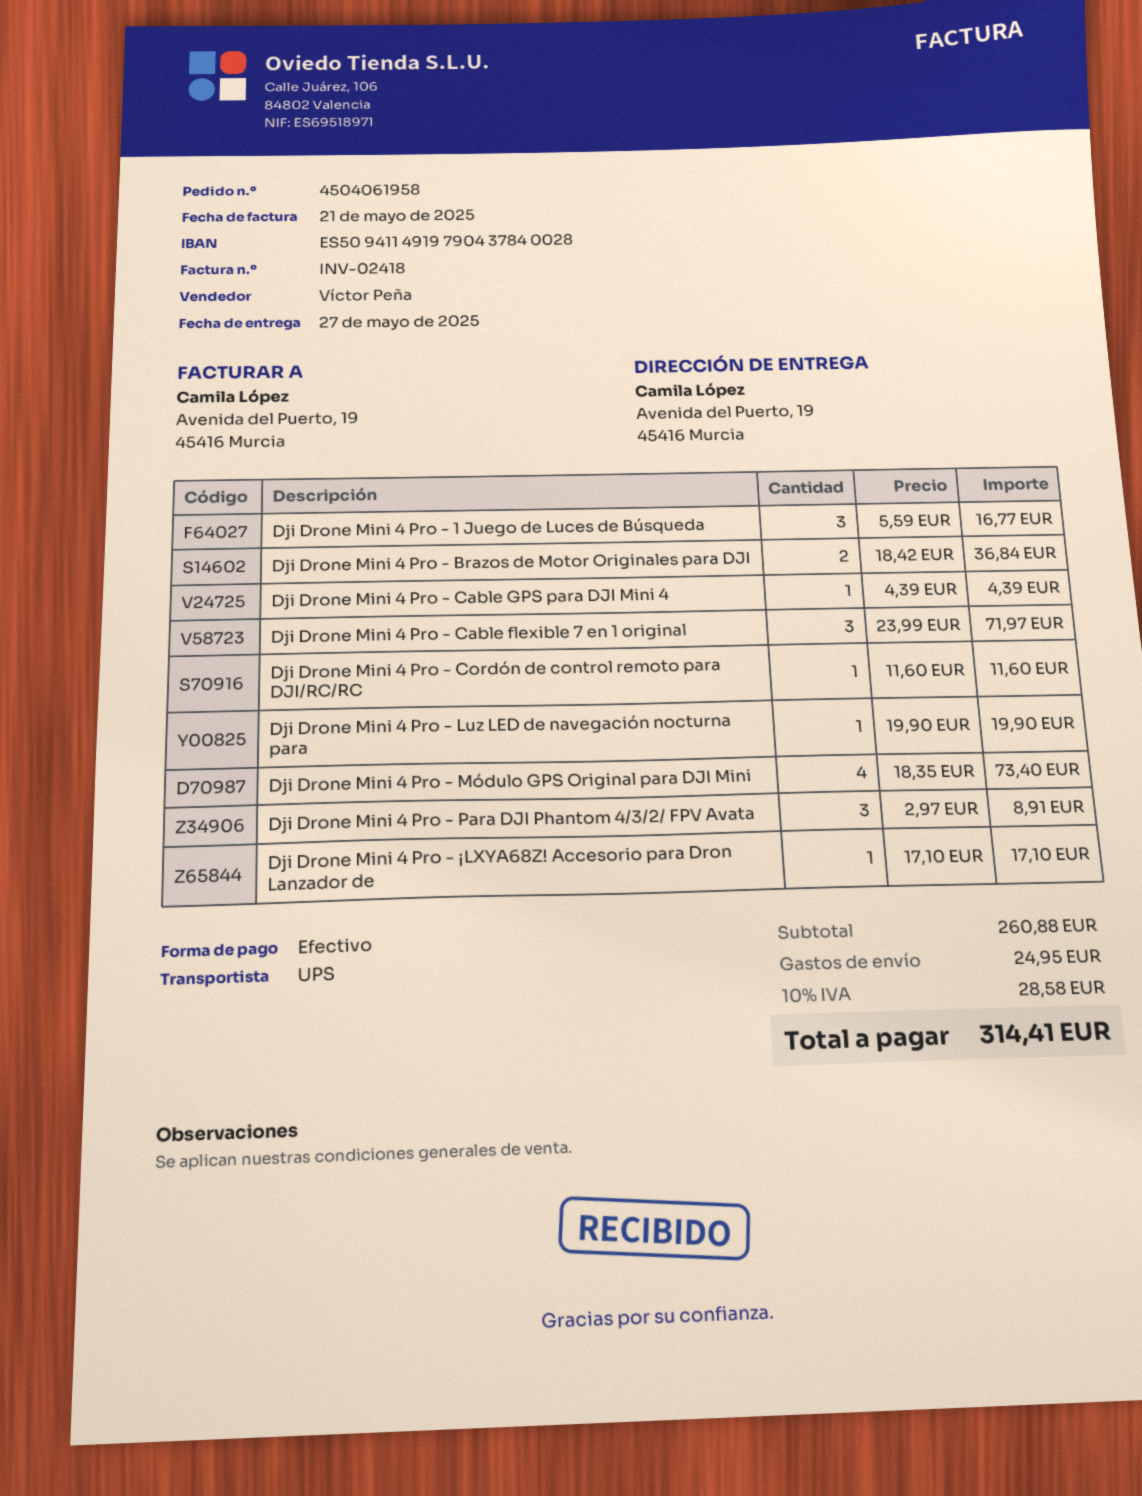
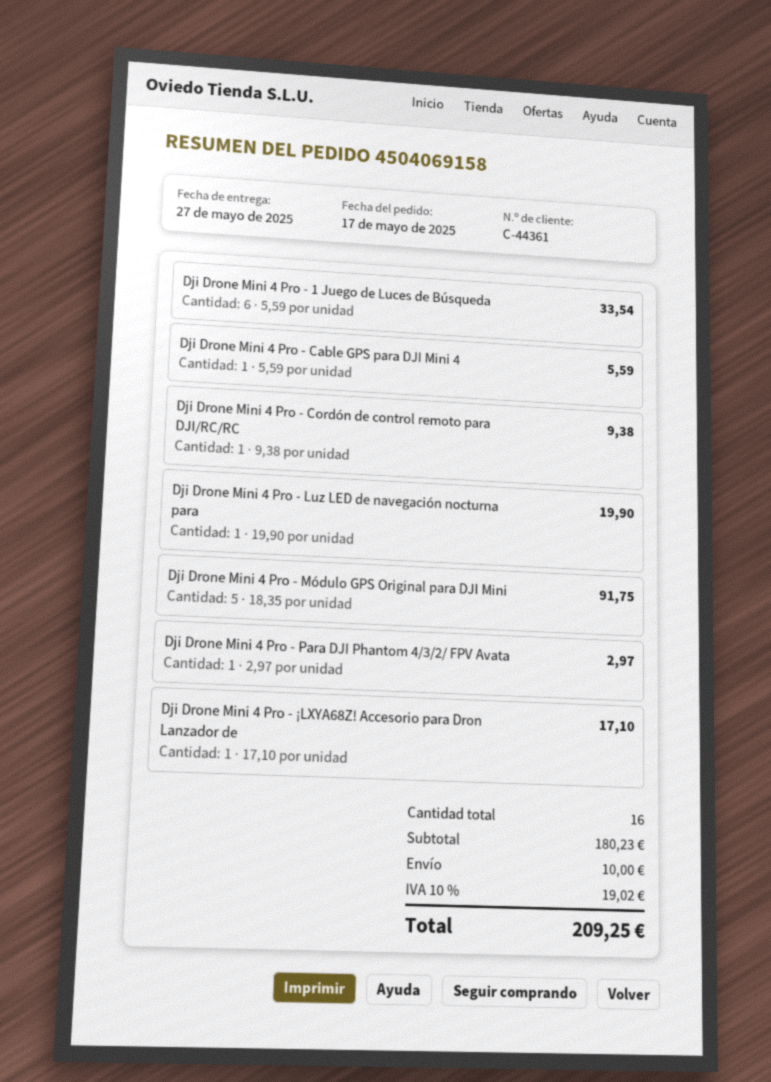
order number: 4504061958 -> 4504069158
Dji Drone Mini 4 Pro - 1 Juego de Luces de Búsqueda: 3 x 5.59 = 16.77 -> 6 x 5.59 = 33.54
Dji Drone Mini 4 Pro - Brazos de Motor Originales para DJI: 2 x 18.42 = 36.84 -> none
Dji Drone Mini 4 Pro - Cable GPS para DJI Mini 4: 1 x 4.39 = 4.39 -> 1 x 5.59 = 5.59
Dji Drone Mini 4 Pro - Cable flexible 7 en 1 original: 3 x 23.99 = 71.97 -> none
Dji Drone Mini 4 Pro - Cordón de control remoto para DJI/RC/RC: 1 x 11.60 = 11.60 -> 1 x 9.38 = 9.38
Dji Drone Mini 4 Pro - Módulo GPS Original para DJI Mini: 4 x 18.35 = 73.40 -> 5 x 18.35 = 91.75
Dji Drone Mini 4 Pro - Para DJI Phantom 4/3/2/ FPV Avata: 3 x 2.97 = 8.91 -> 1 x 2.97 = 2.97
subtotal: 260.88 -> 180.23
shipping: 24.95 -> 10.00
tax: 10% = 28.58 -> 10% = 19.02
total: 314.41 -> 209.25

